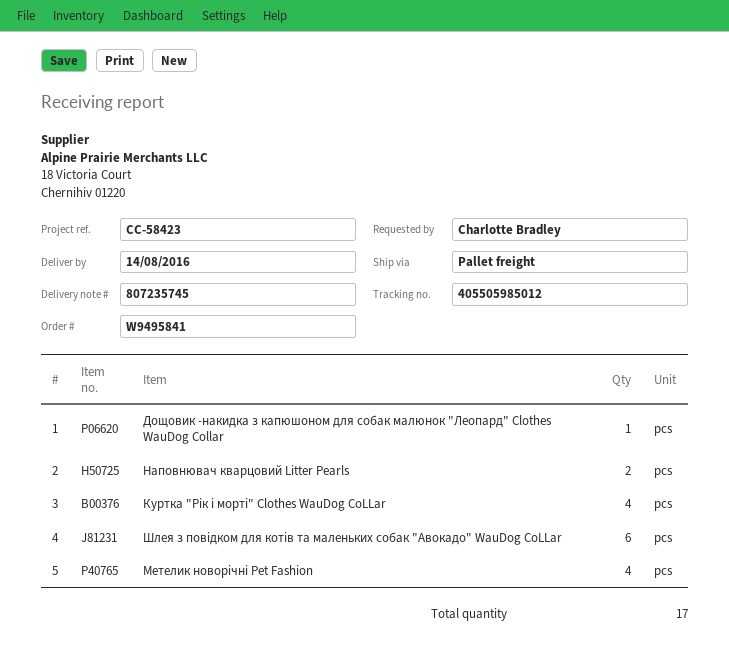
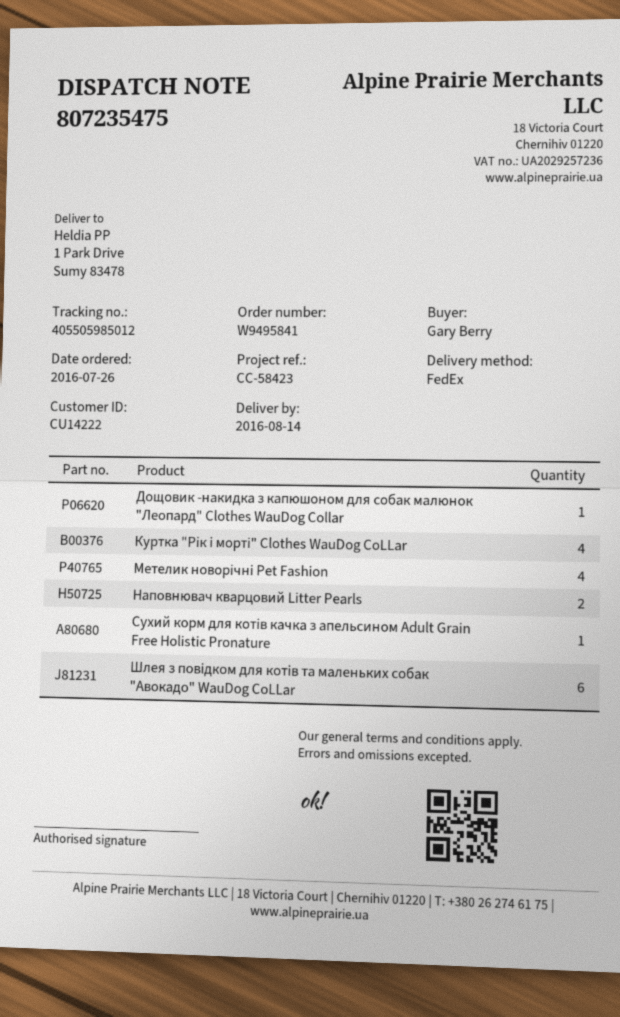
delivery note number: 807235745 -> 807235475
ordered by: Charlotte Bradley -> Gary Berry
shipping method: pallet freight -> FedEx
Сухий корм для котів качка з апельсином Adult Grain Free Holistic Pronature: none -> 1

